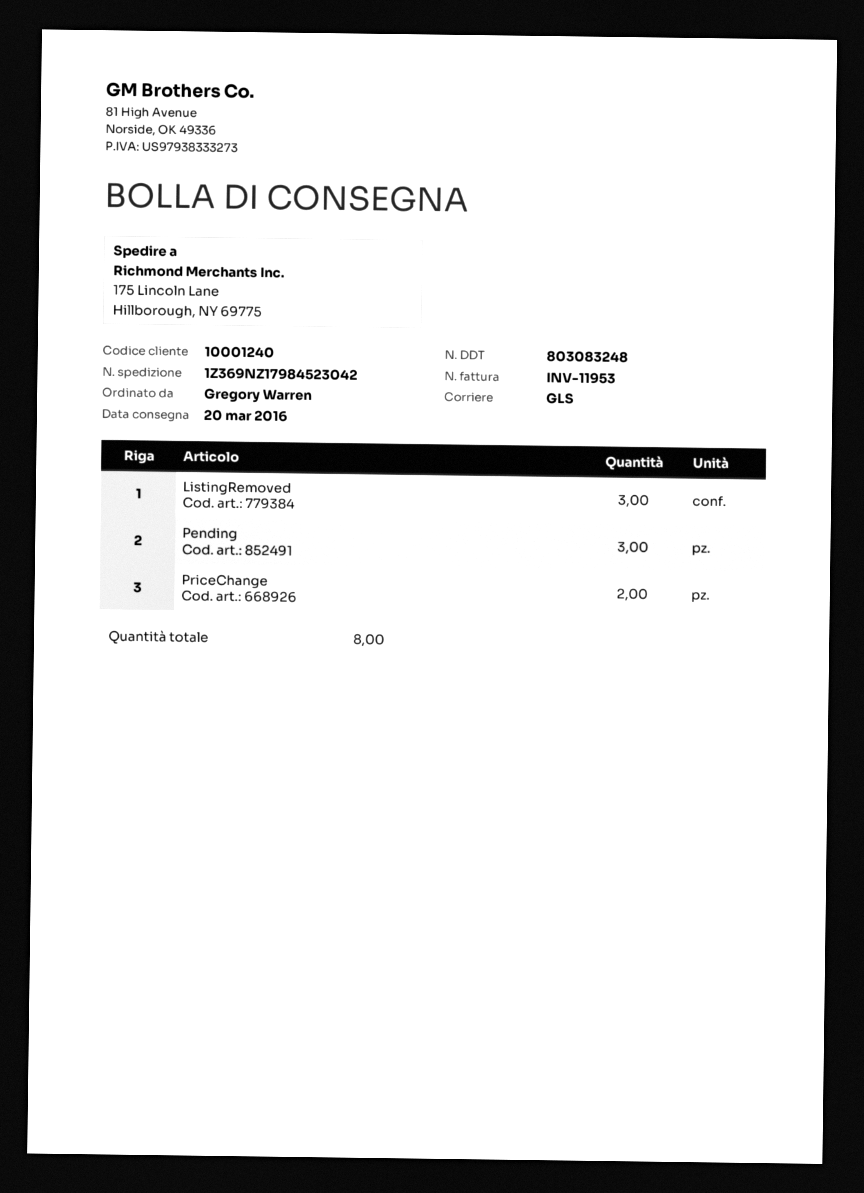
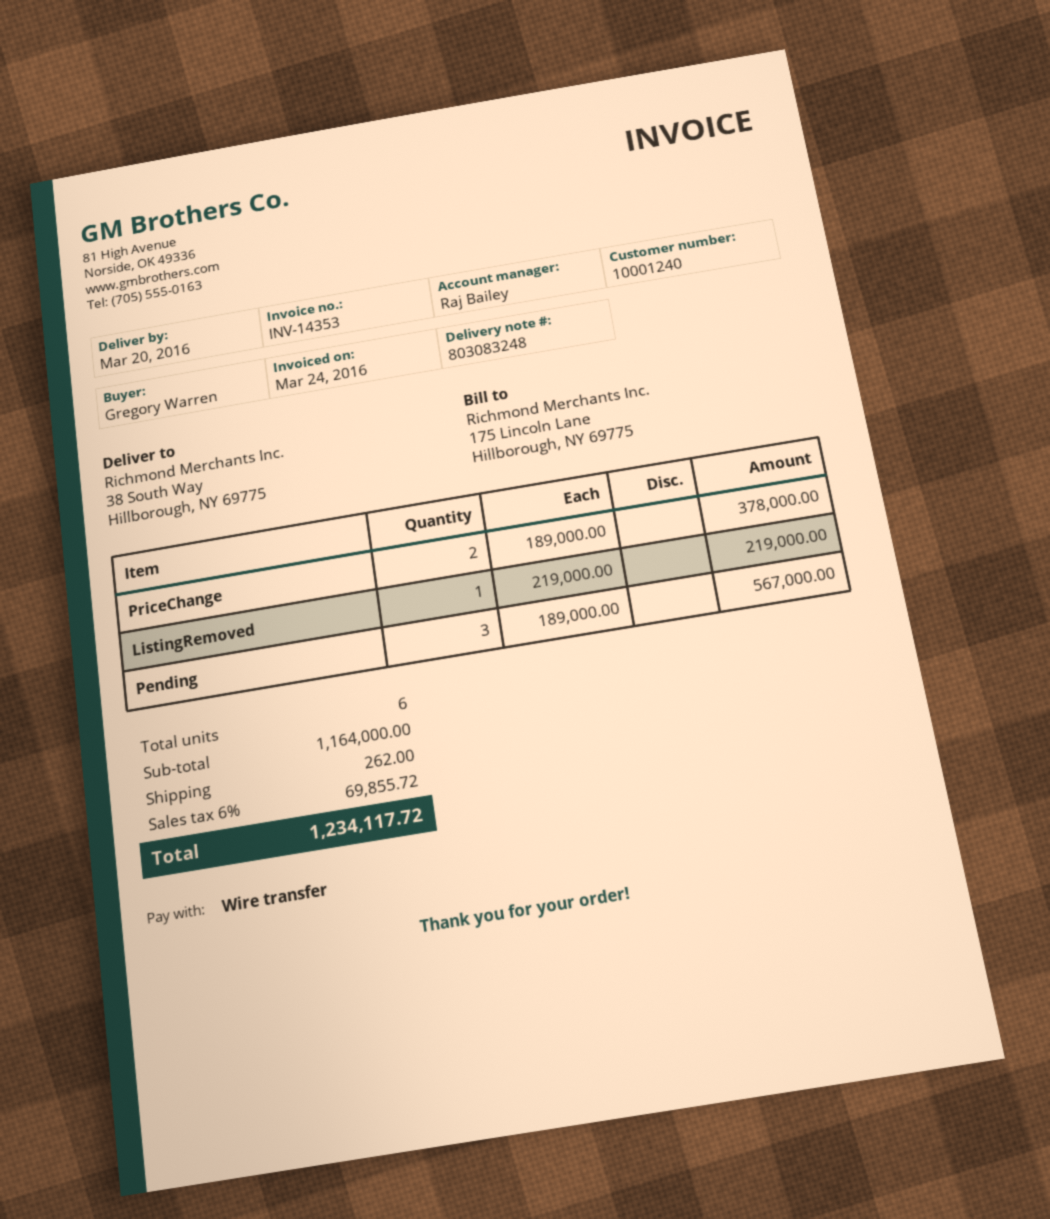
invoice number: INV-11953 -> INV-14353
ship to: 175 Lincoln Lane, Hillborough, NY 69775 -> 38 South Way, Hillborough, NY 69775
ListingRemoved: 3 -> 1
total quantity: 8 -> 6

